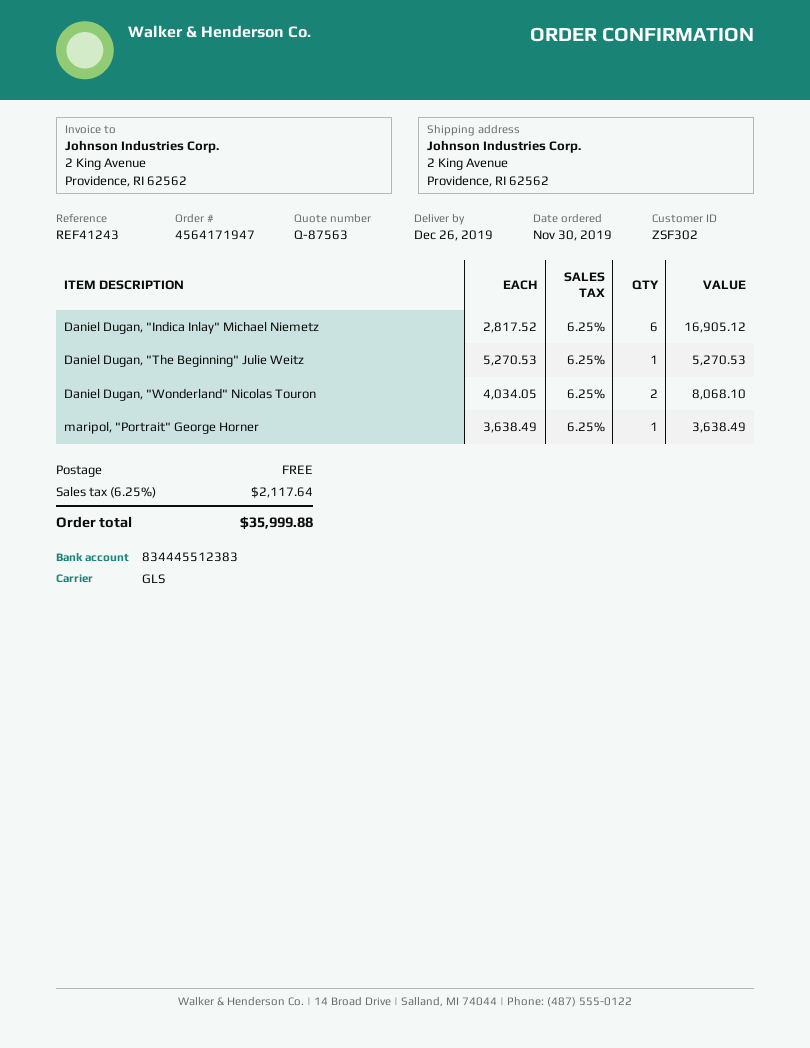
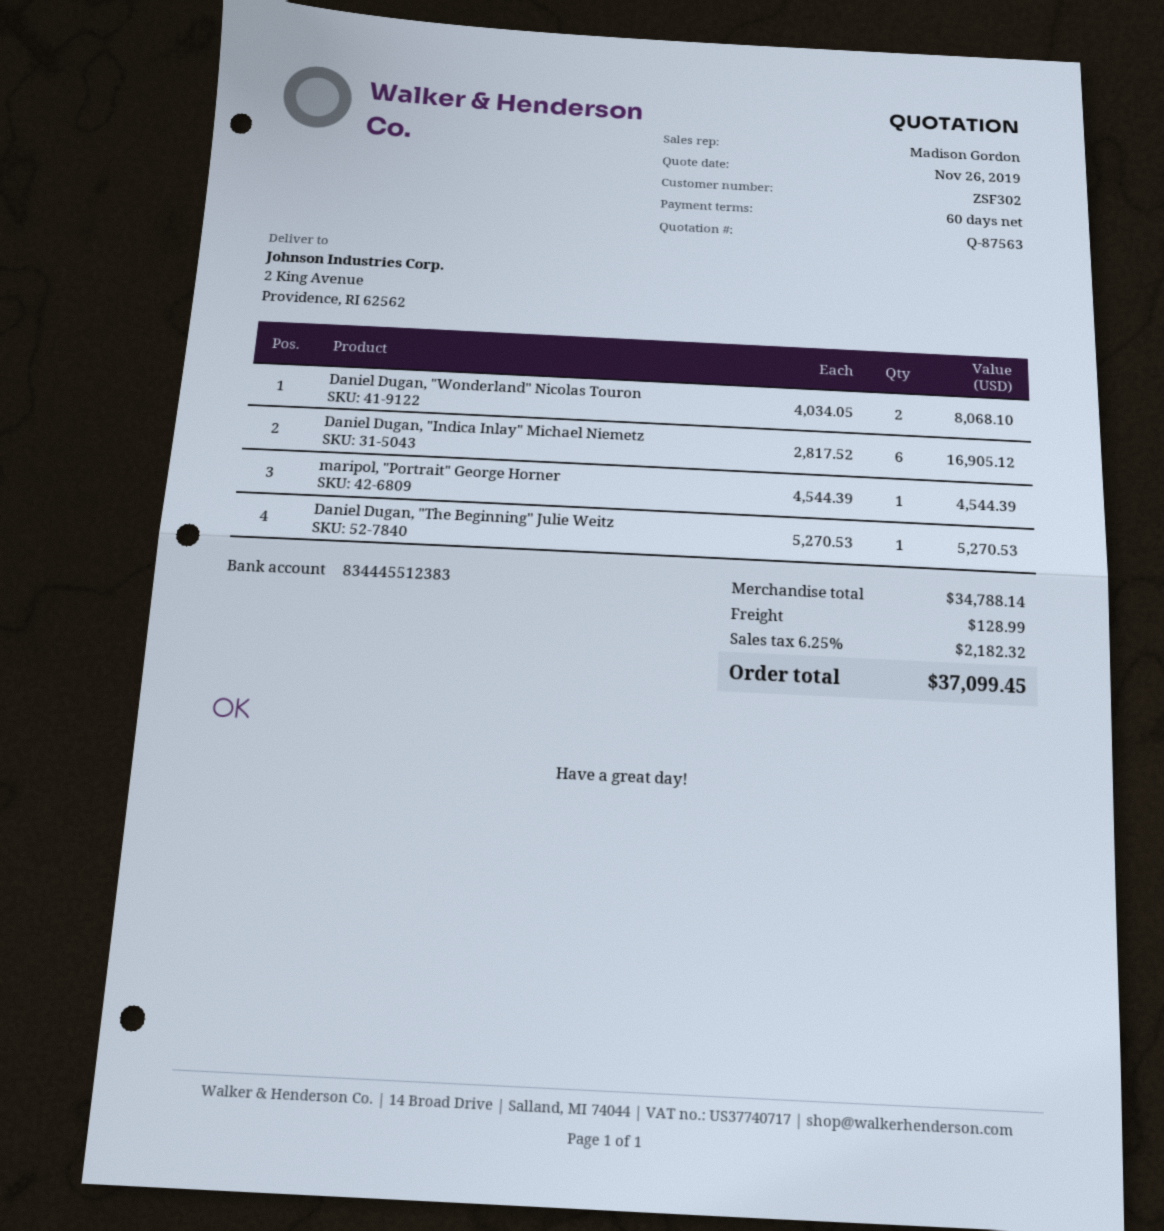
maripol, "Portrait" George Horner: 1 x 3638.49 = 3638.49 -> 1 x 4544.39 = 4544.39
shipping: 0.00 -> 128.99
tax: 6.25% = 2117.64 -> 6.25% = 2182.32
total: 35999.88 -> 37099.45

